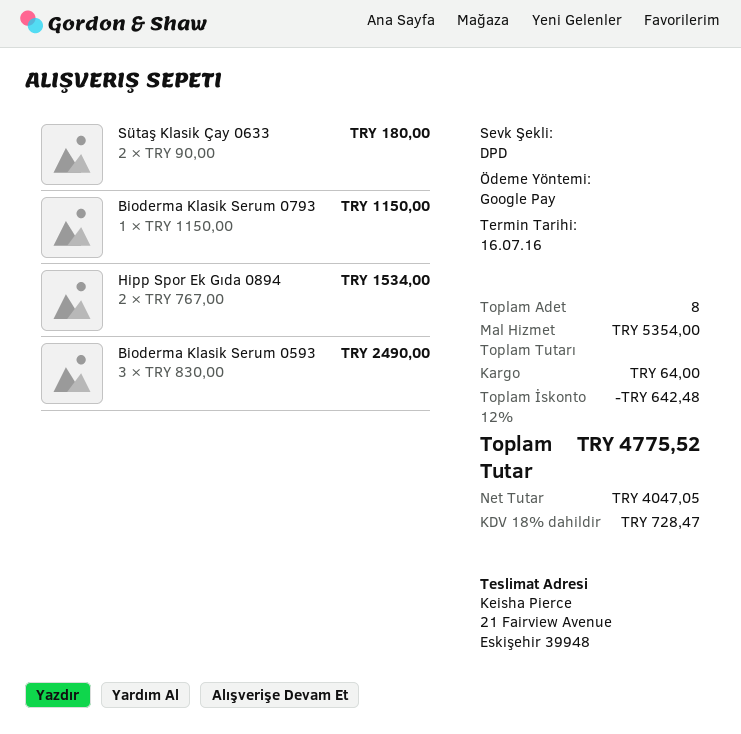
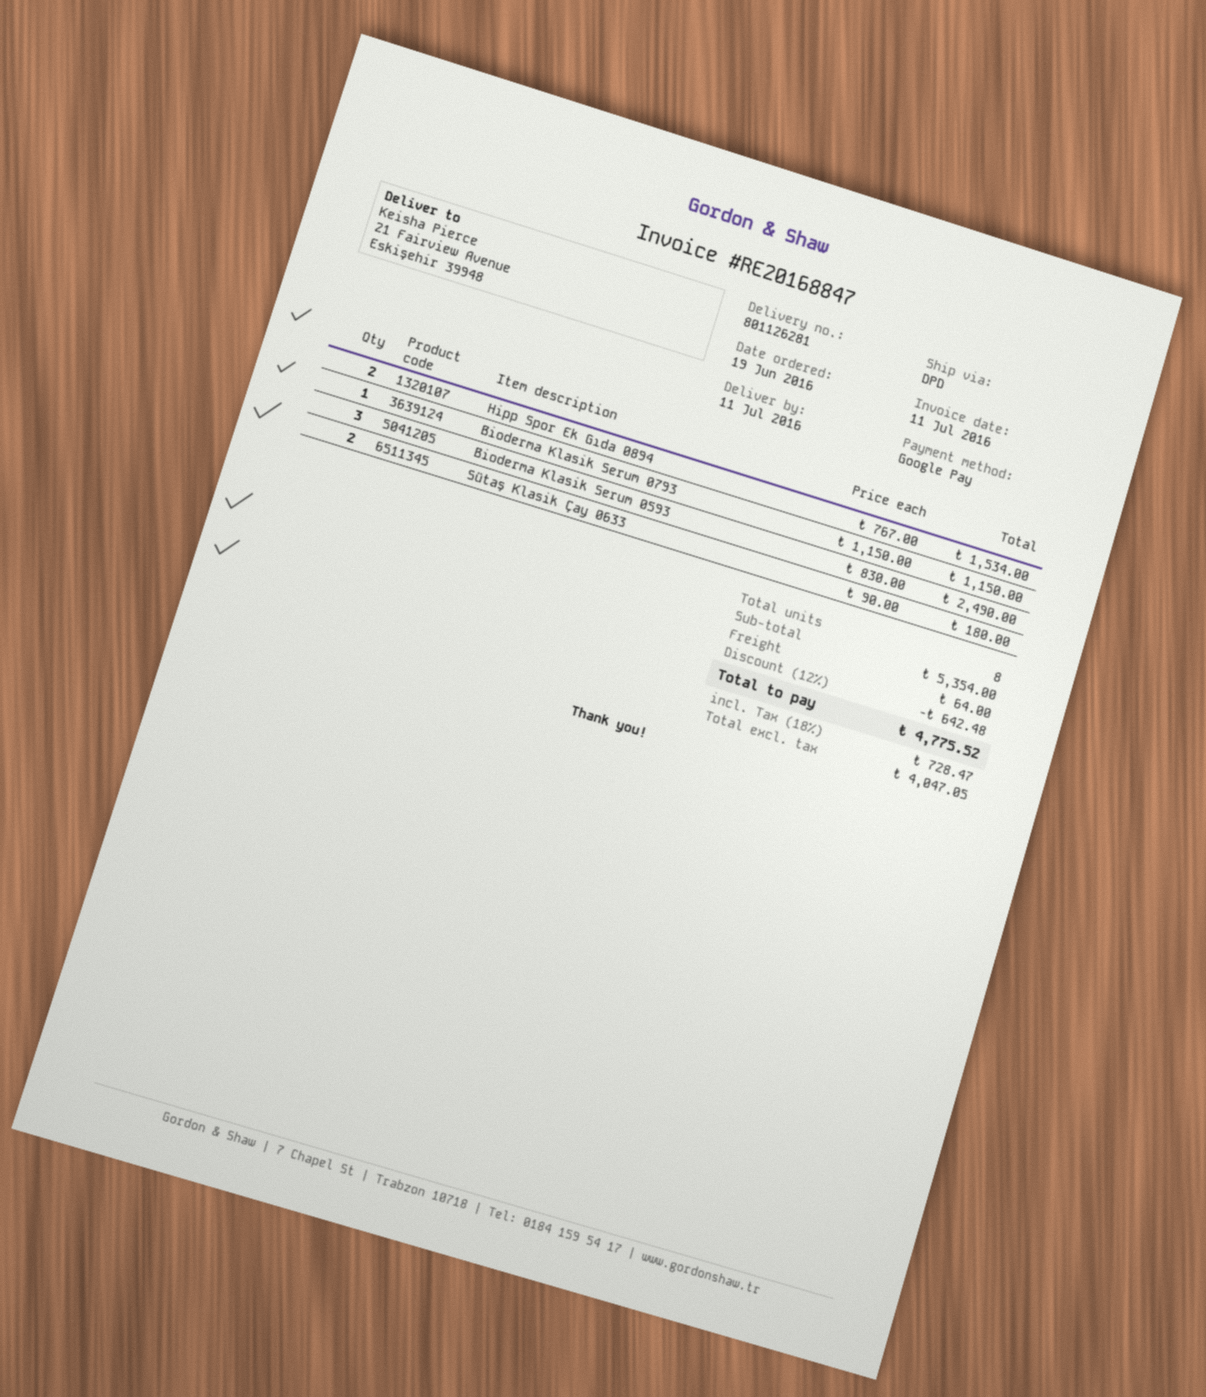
delivery date: 2016-07-16 -> 2016-07-11

